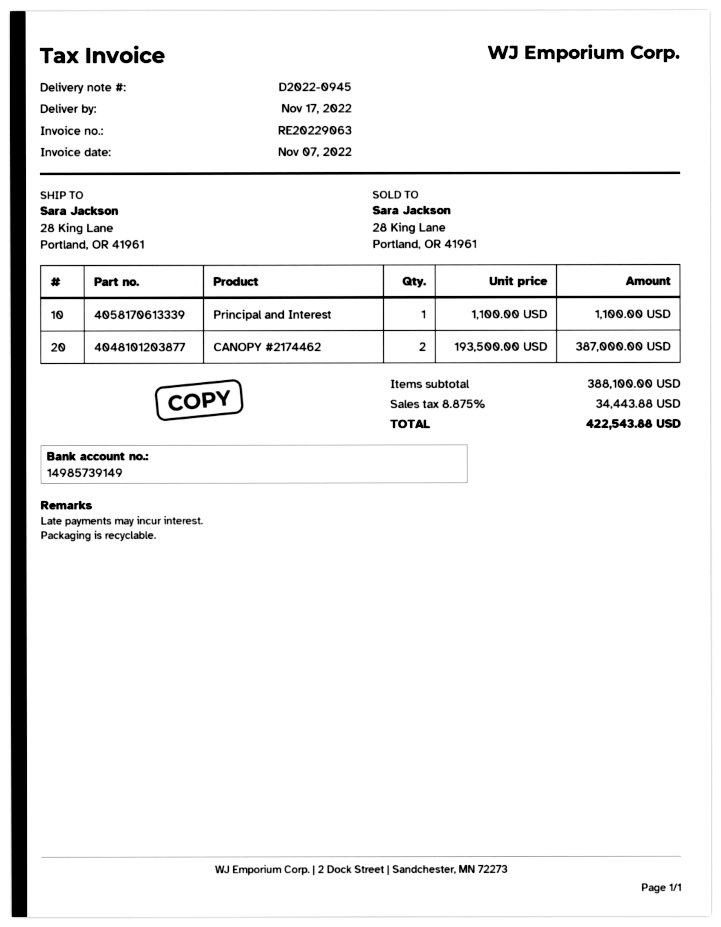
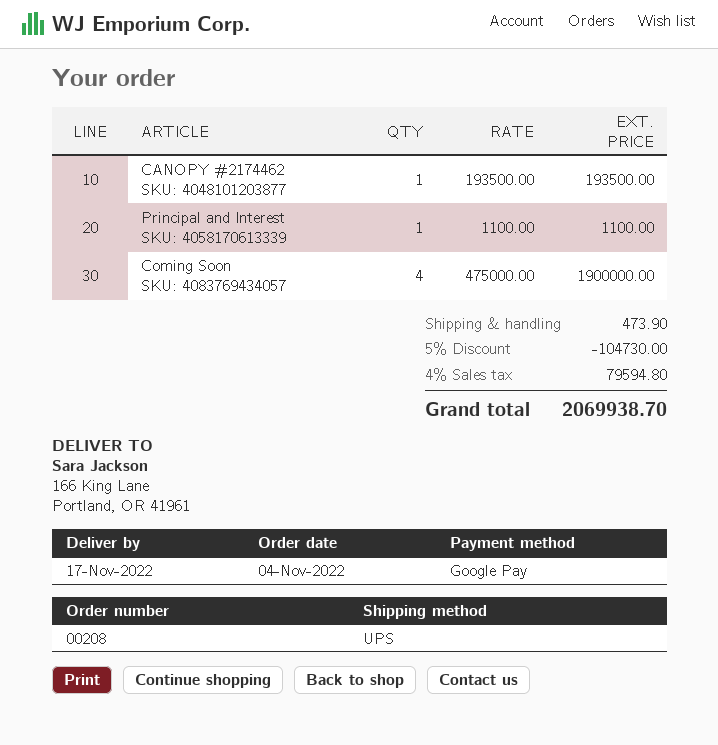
ship to: 28 King Lane, Portland, OR 41961 -> 166 King Lane, Portland, OR 41961
CANOPY #2174462: 2 x 193500.00 = 387000.00 -> 1 x 193500.00 = 193500.00
Coming Soon: none -> 4 x 475000.00 = 1900000.00
discount: none -> 5% = 104730.00
shipping: none -> 473.90
tax: 8.875% = 34443.88 -> 4% = 79594.80
total: 422543.88 -> 2069938.70

